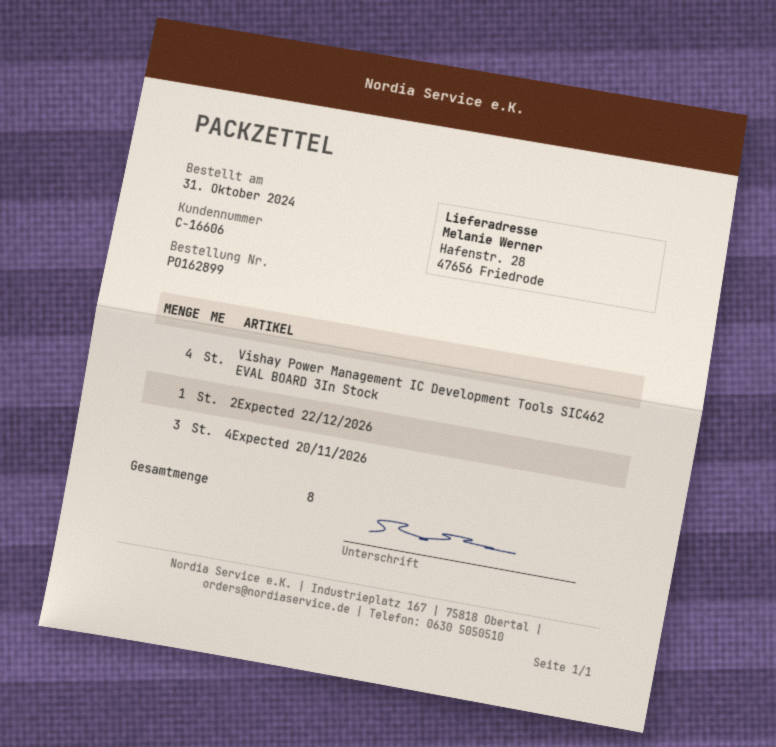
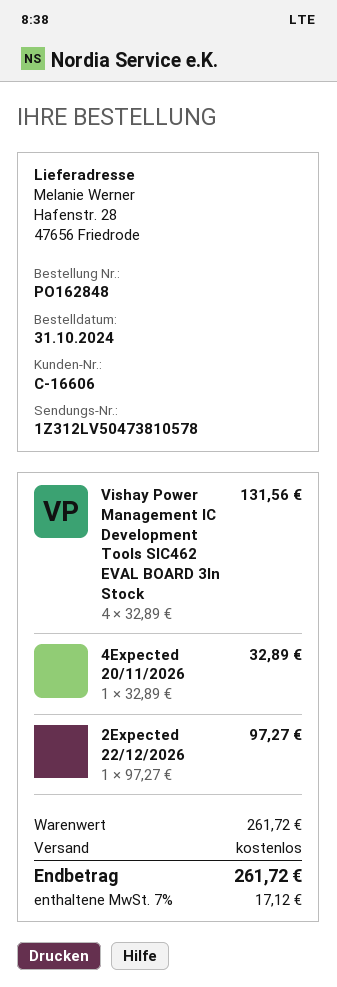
order number: PO162899 -> PO162848
4Expected 20/11/2026: 3 -> 1

